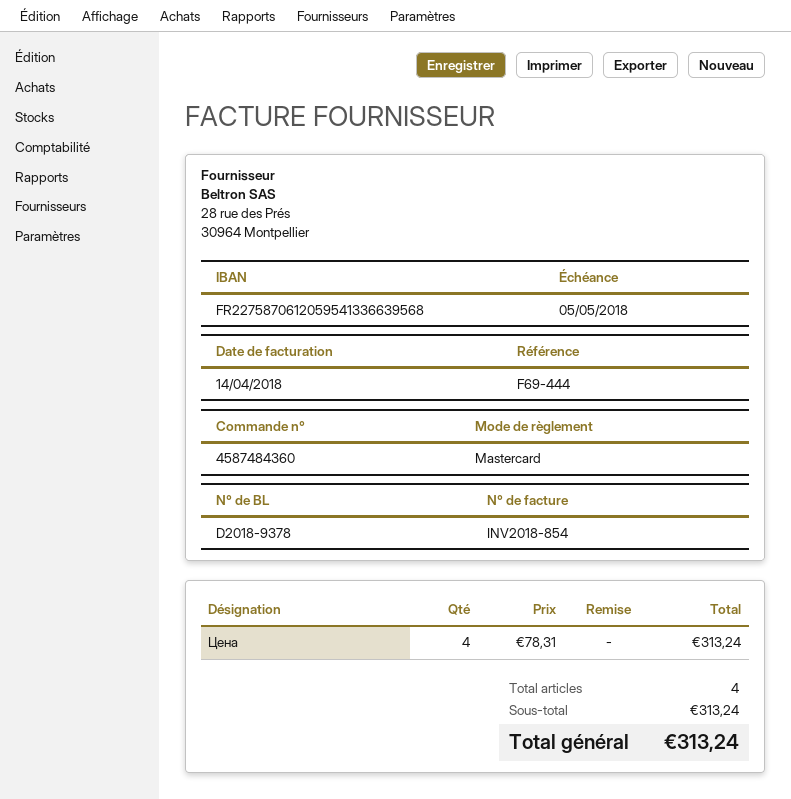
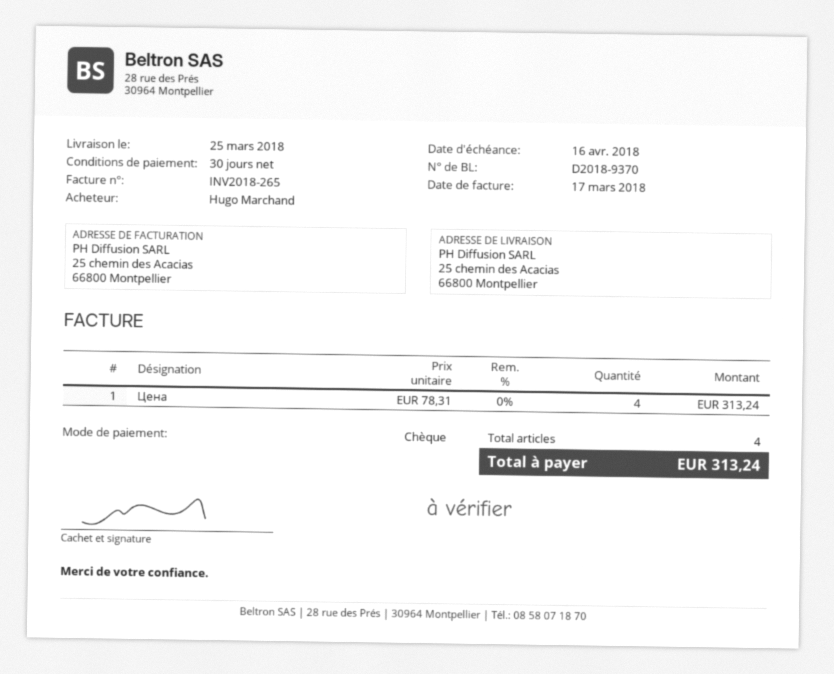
delivery note number: D2018-9378 -> D2018-9370
invoice number: INV2018-854 -> INV2018-265
invoice date: 2018-04-14 -> 2018-03-17
due date: 2018-05-05 -> 2018-04-16
payment method: Mastercard -> cheque

